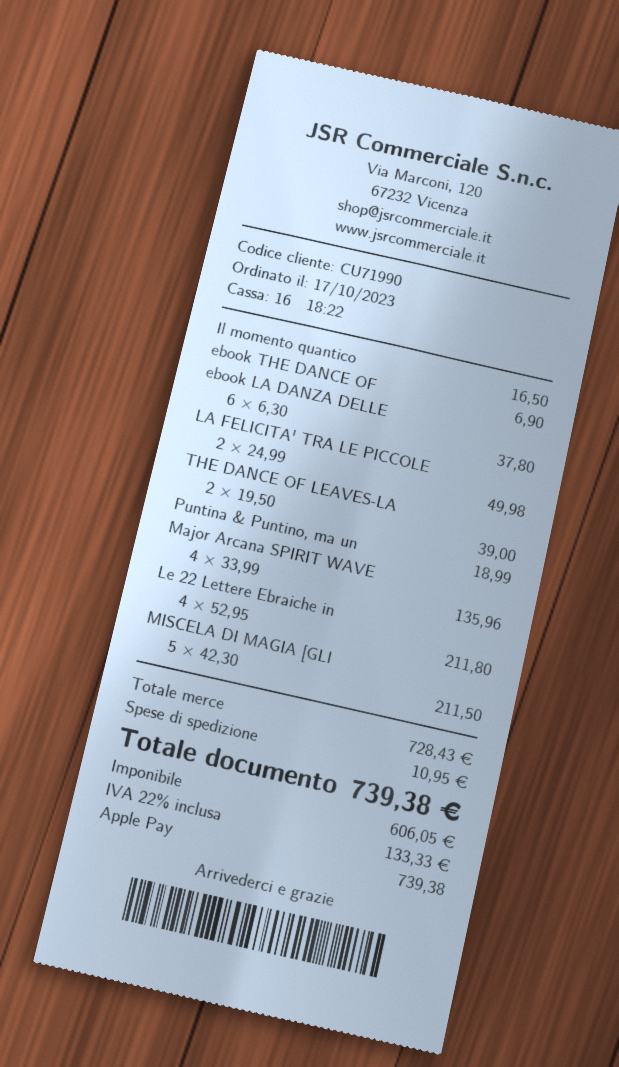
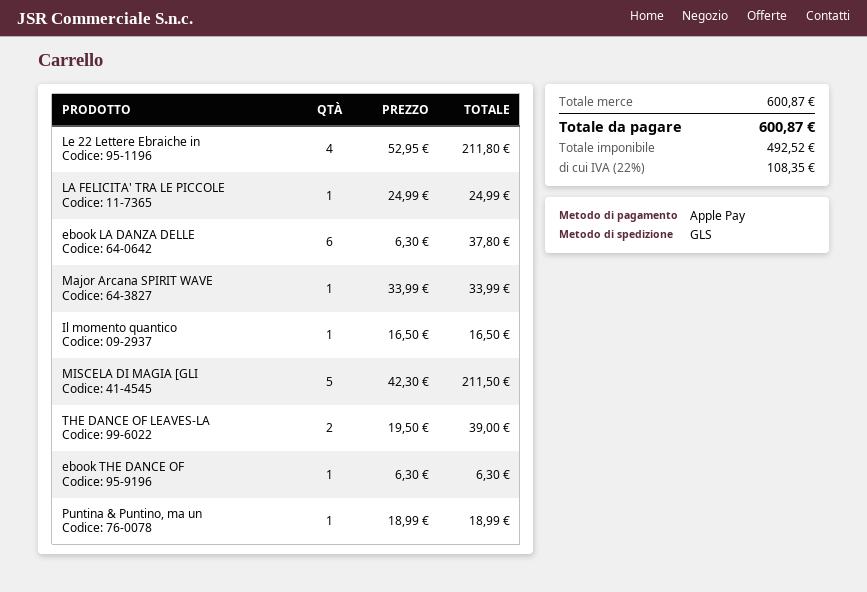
ebook THE DANCE OF: 1 x 6.90 = 6.90 -> 1 x 6.30 = 6.30
LA FELICITA' TRA LE PICCOLE: 2 x 24.99 = 49.98 -> 1 x 24.99 = 24.99
Major Arcana SPIRIT WAVE: 4 x 33.99 = 135.96 -> 1 x 33.99 = 33.99
subtotal: 728.43 -> 600.87
shipping: 10.95 -> none
net: 606.05 -> 492.52
tax: 22% = 133.33 -> 22% = 108.35
total: 739.38 -> 600.87

